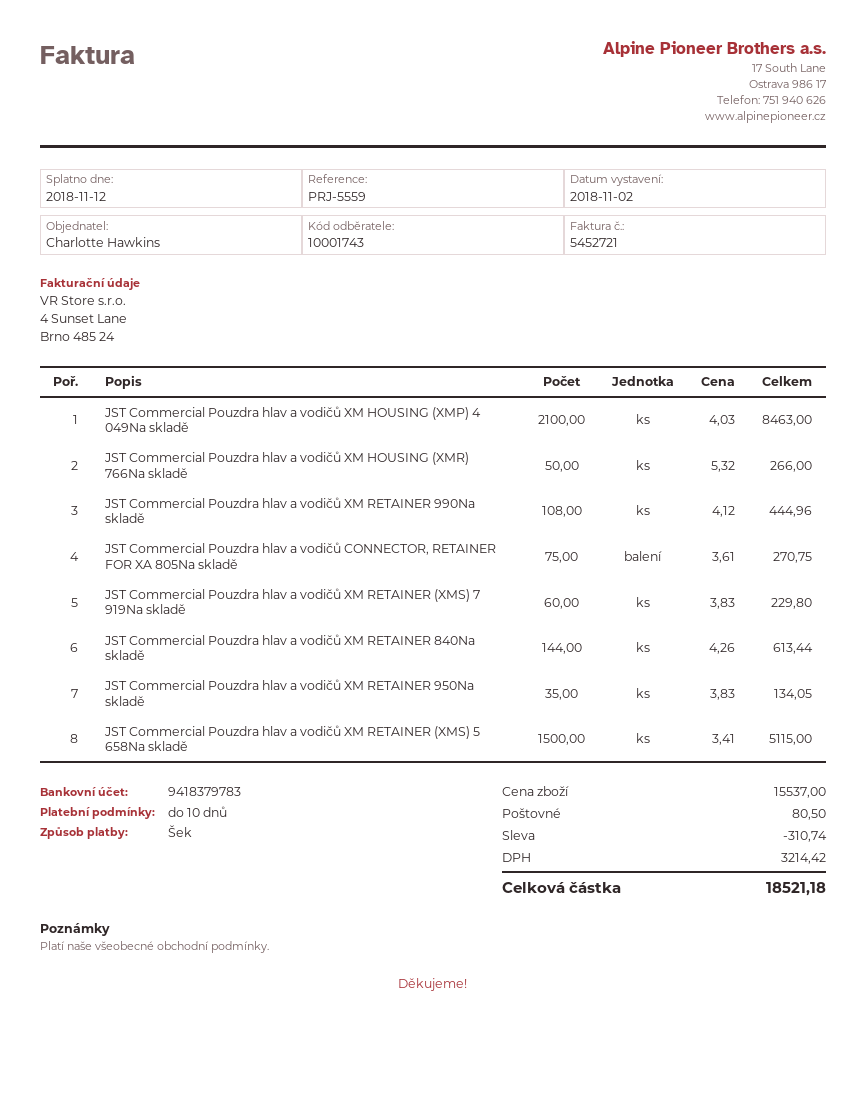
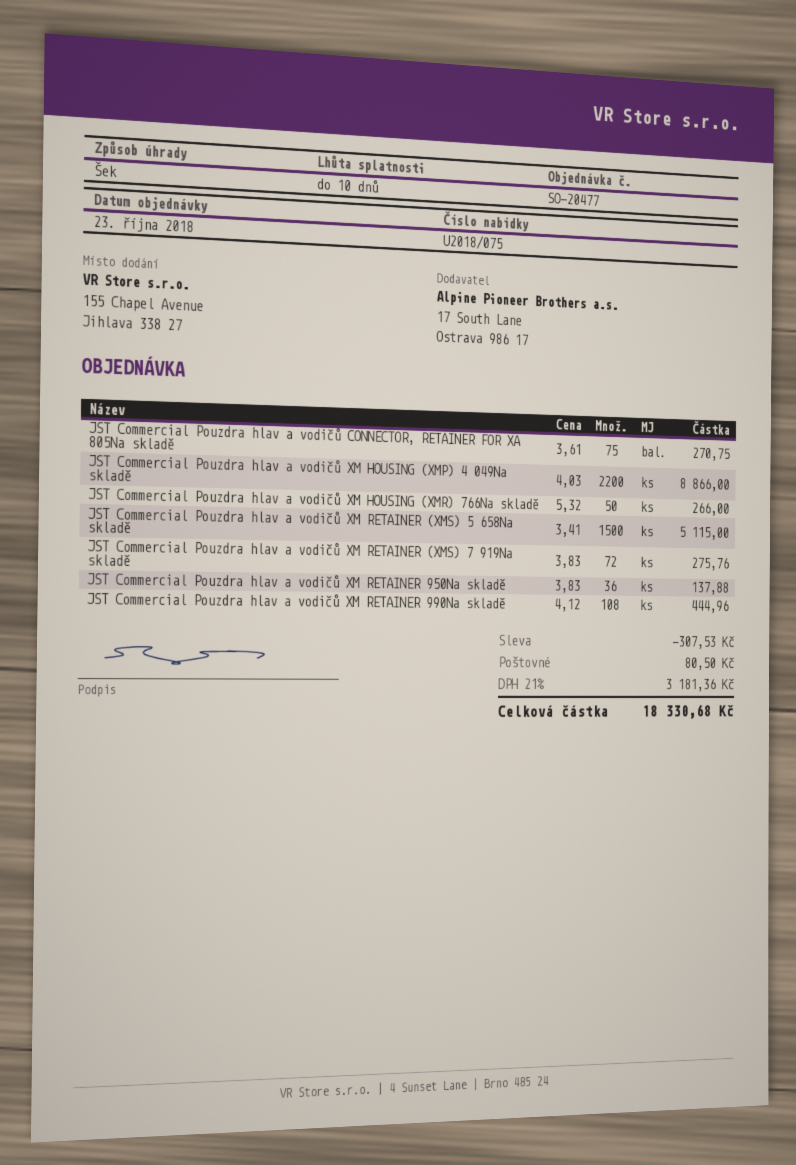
JST Commercial Pouzdra hlav a vodičů XM HOUSING (XMP) 4 049Na skladě: 2100 x 4.03 = 8463.00 -> 2200 x 4.03 = 8866.00
JST Commercial Pouzdra hlav a vodičů XM RETAINER (XMS) 7 919Na skladě: 60 x 3.83 = 229.80 -> 72 x 3.83 = 275.76
JST Commercial Pouzdra hlav a vodičů XM RETAINER 840Na skladě: 144 x 4.26 = 613.44 -> none
JST Commercial Pouzdra hlav a vodičů XM RETAINER 950Na skladě: 35 x 3.83 = 134.05 -> 36 x 3.83 = 137.88
discount: 310.74 -> 307.53
tax: 3214.42 -> 3181.36
total: 18521.18 -> 18330.68

